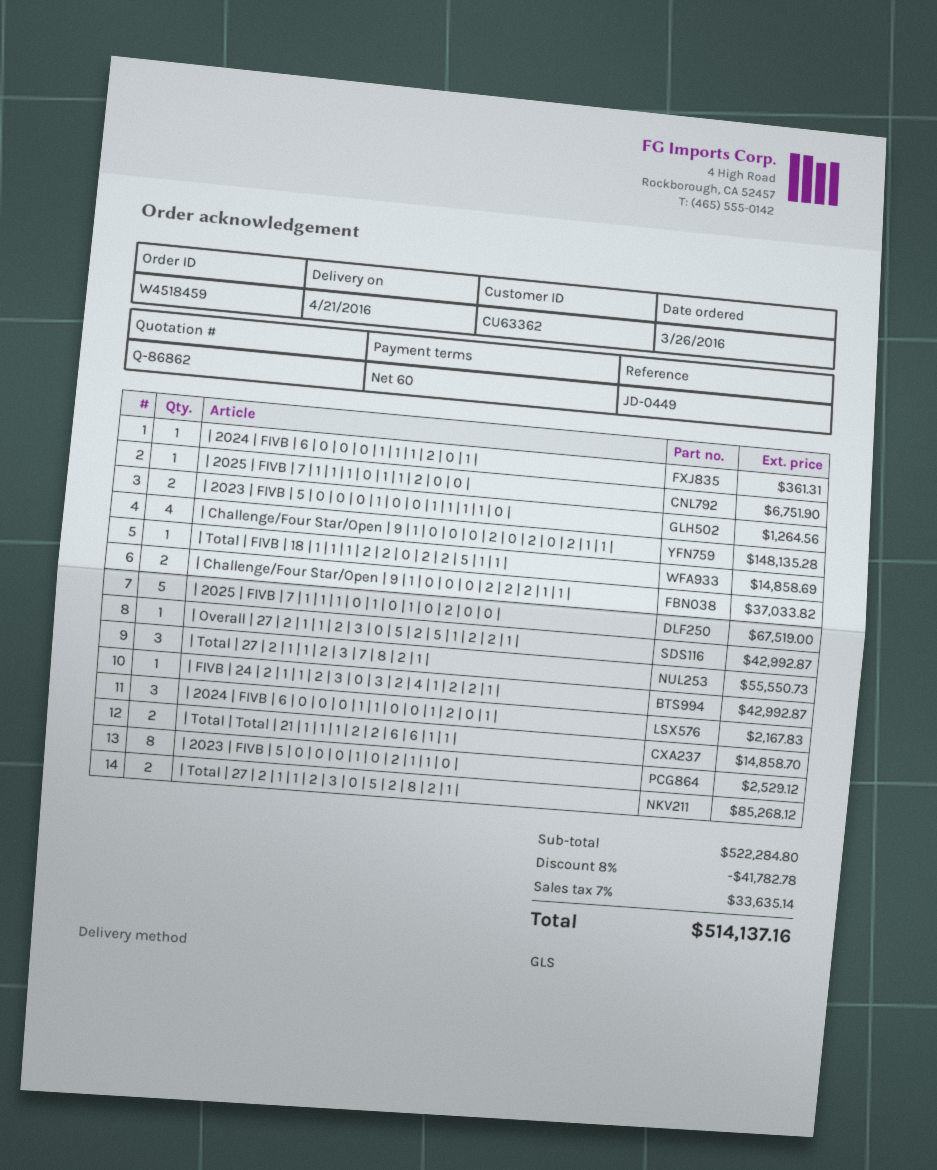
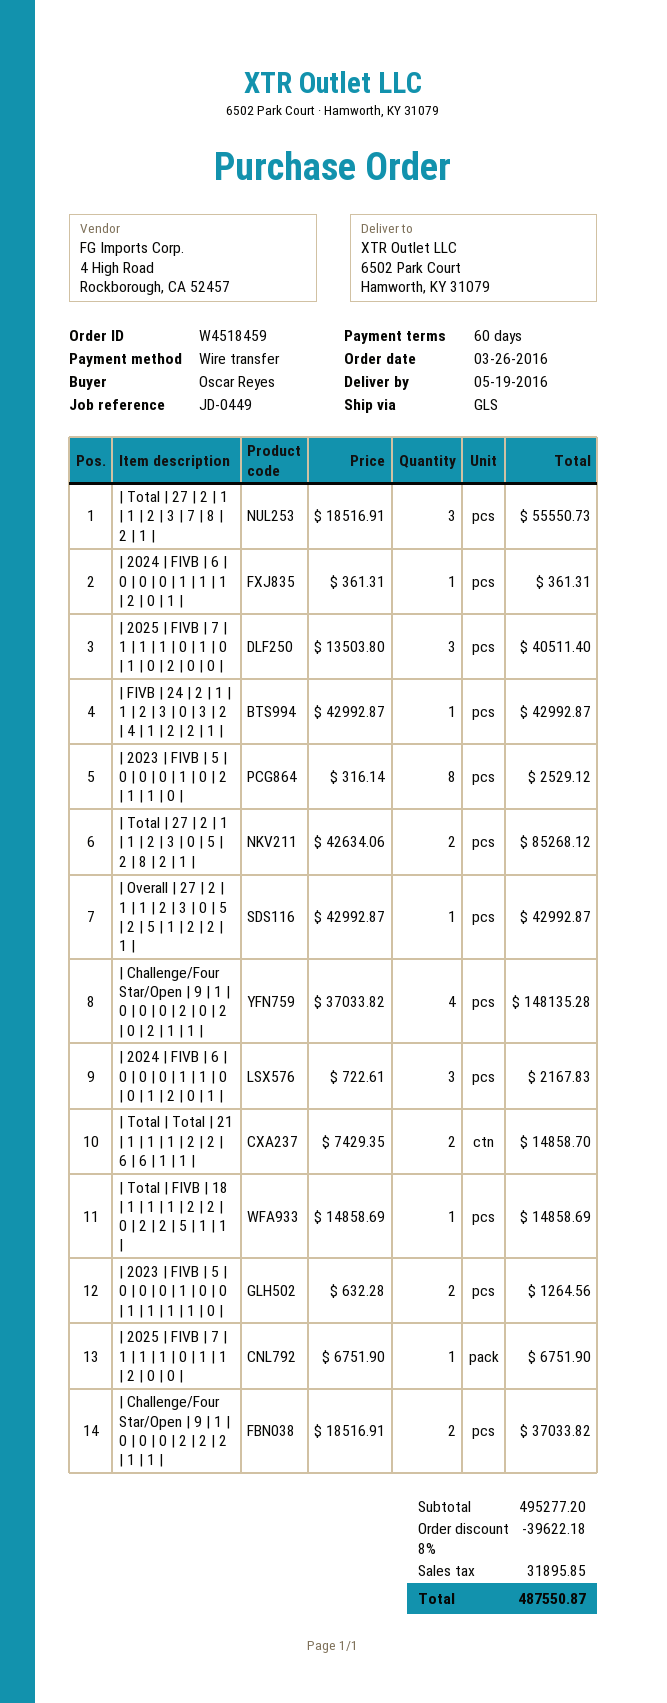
delivery date: 2016-04-21 -> 2016-05-19
| 2025 | FIVB | 7 | 1 | 1 | 1 | 0 | 1 | 0 | 1 | 0 | 2 | 0 | 0 |: 5 for 67519.00 -> 3 for 40511.40
subtotal: 522284.80 -> 495277.20
discount: 8% = 41782.78 -> 8% = 39622.18
tax: 33635.14 -> 31895.85
total: 514137.16 -> 487550.87

